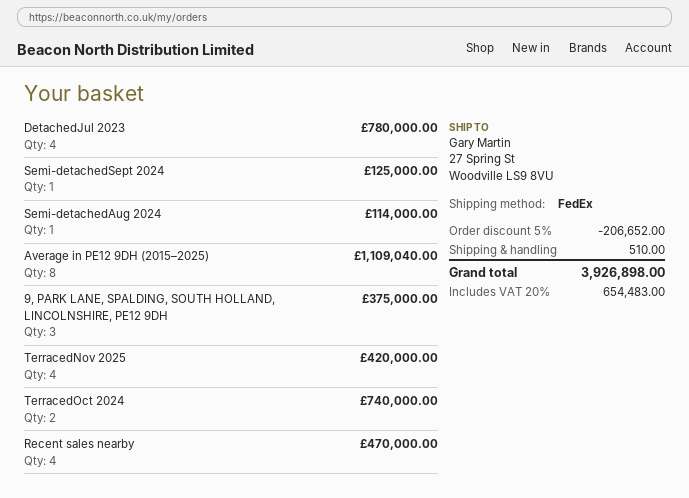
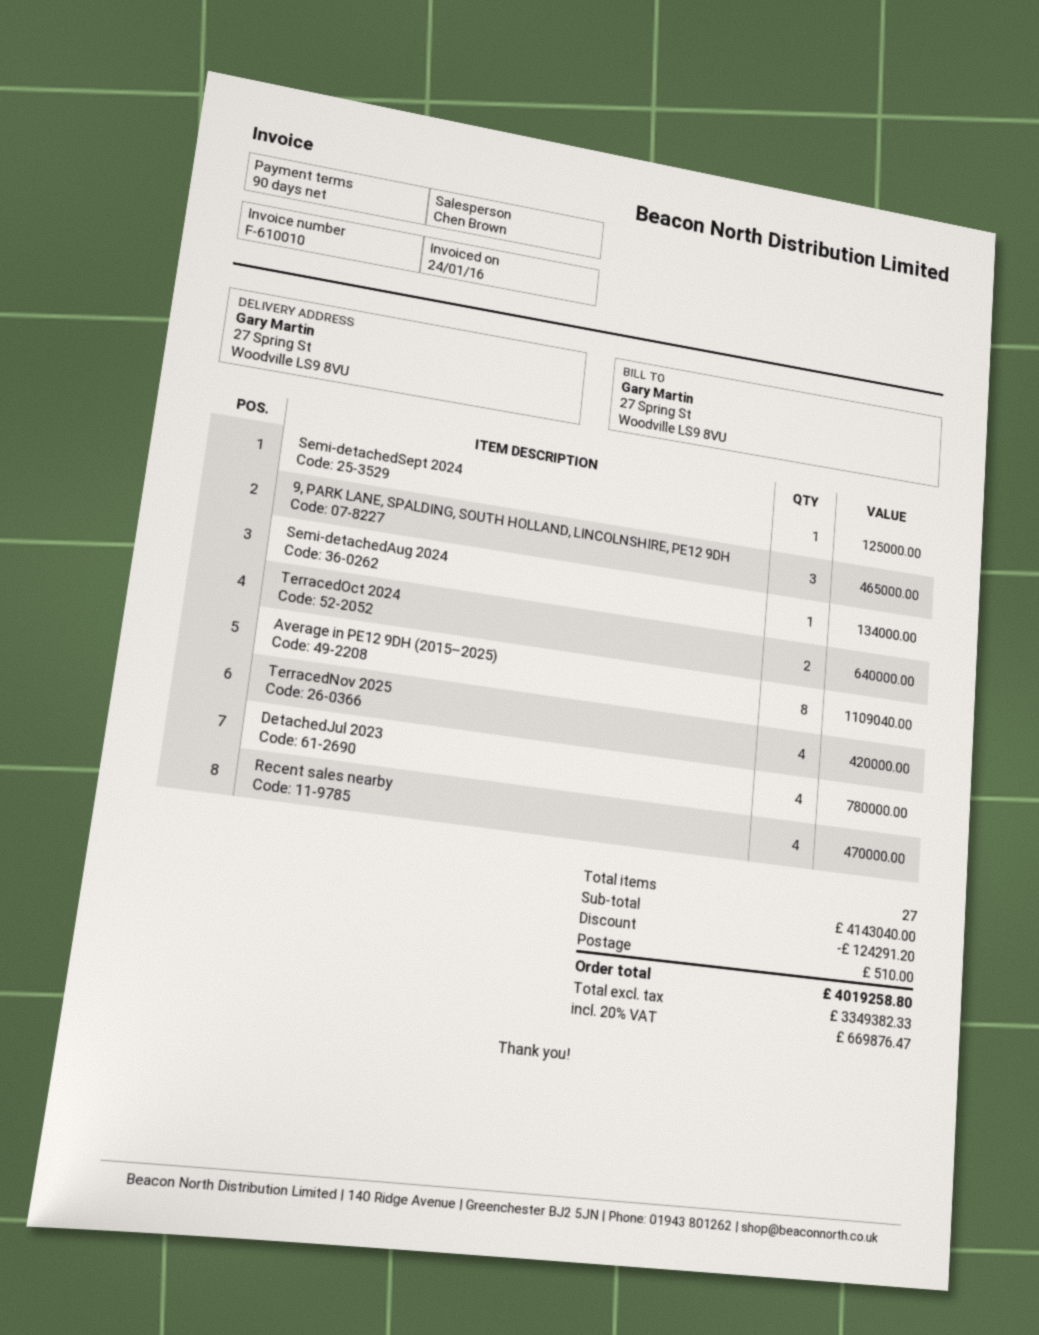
Semi-detachedAug 2024: 1 for 114000.00 -> 1 for 134000.00
9, PARK LANE, SPALDING, SOUTH HOLLAND, LINCOLNSHIRE, PE12 9DH: 3 for 375000.00 -> 3 for 465000.00
TerracedOct 2024: 2 for 740000.00 -> 2 for 640000.00
discount: 206652.00 -> 124291.20
tax: 20% = 654483.00 -> 20% = 669876.47
total: 3926898.00 -> 4019258.80

